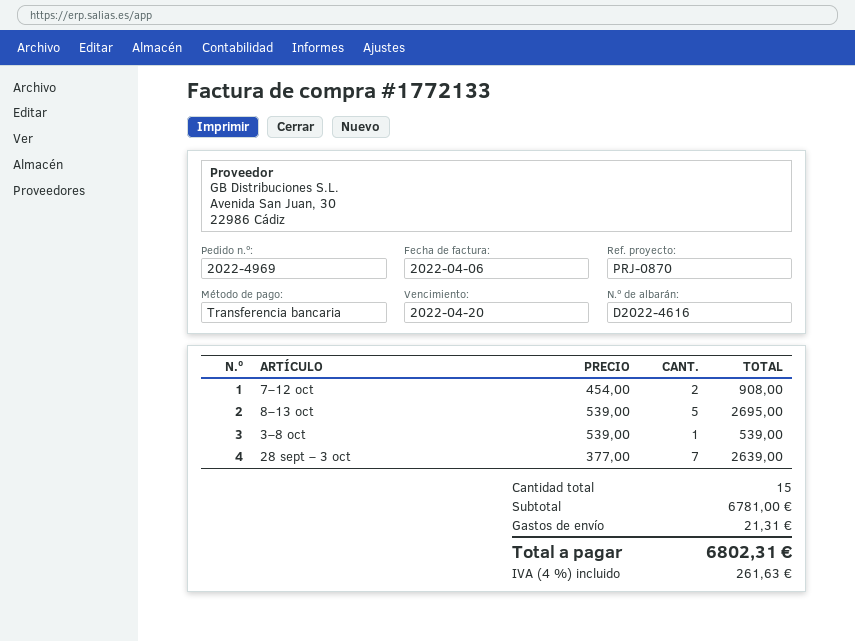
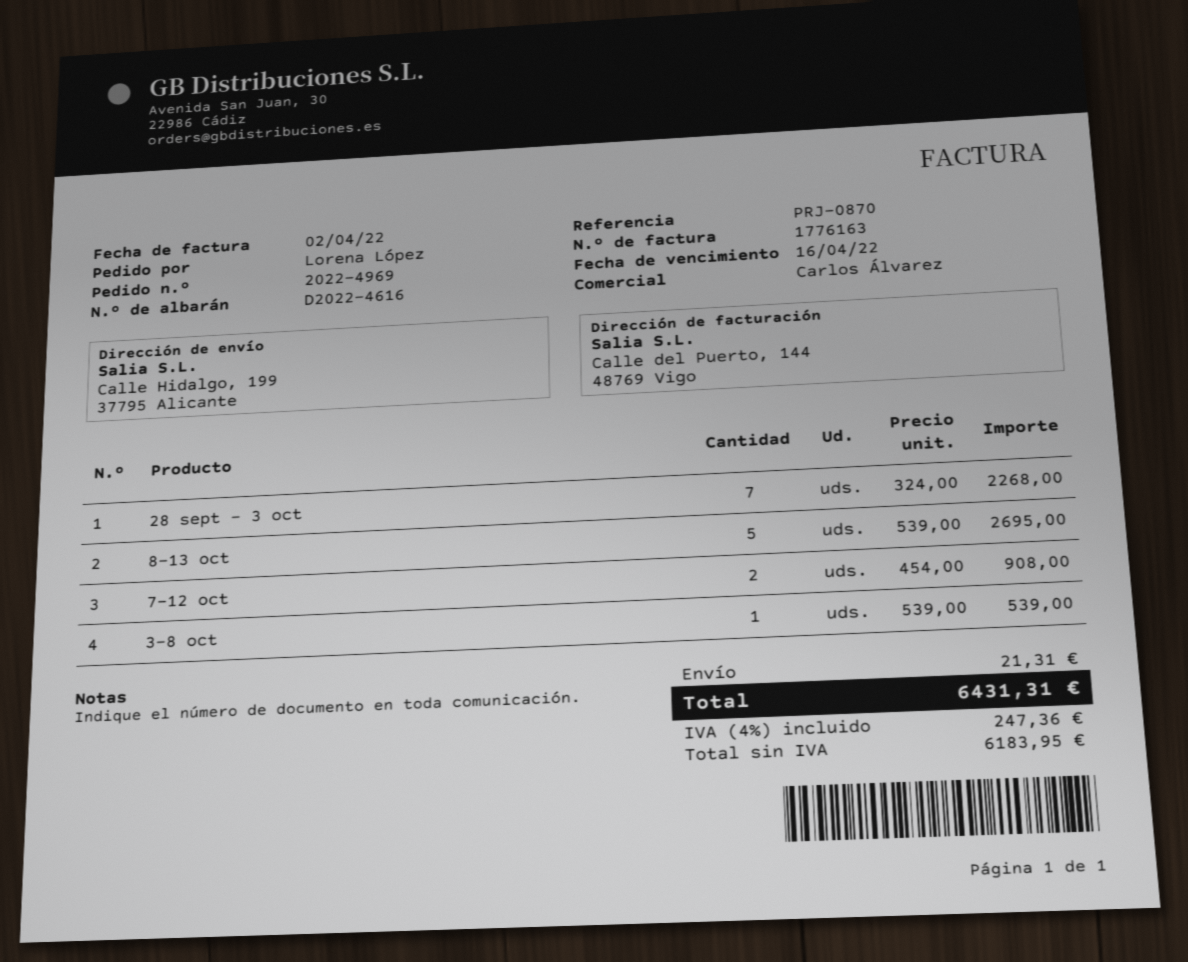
invoice number: 1772133 -> 1776163
invoice date: 2022-04-06 -> 2022-04-02
due date: 2022-04-20 -> 2022-04-16
28 sept – 3 oct: 7 x 377.00 = 2639.00 -> 7 x 324.00 = 2268.00
tax: 4% = 261.63 -> 4% = 247.36
total: 6802.31 -> 6431.31

